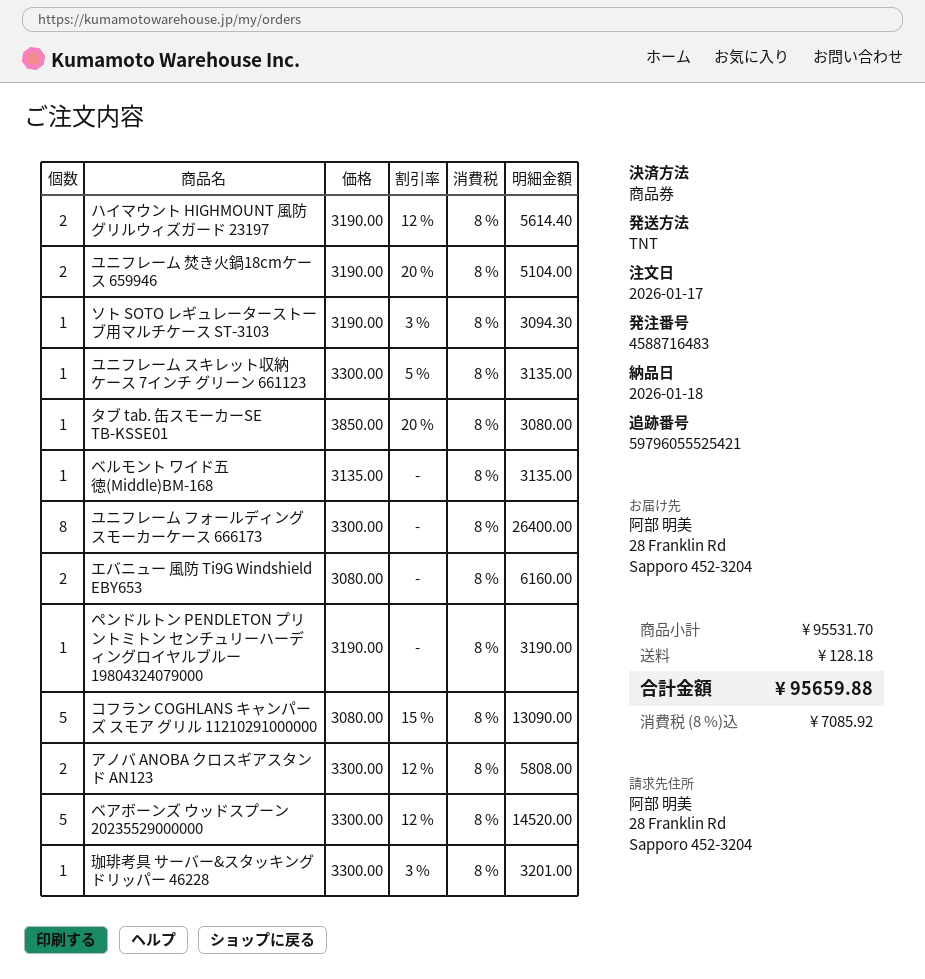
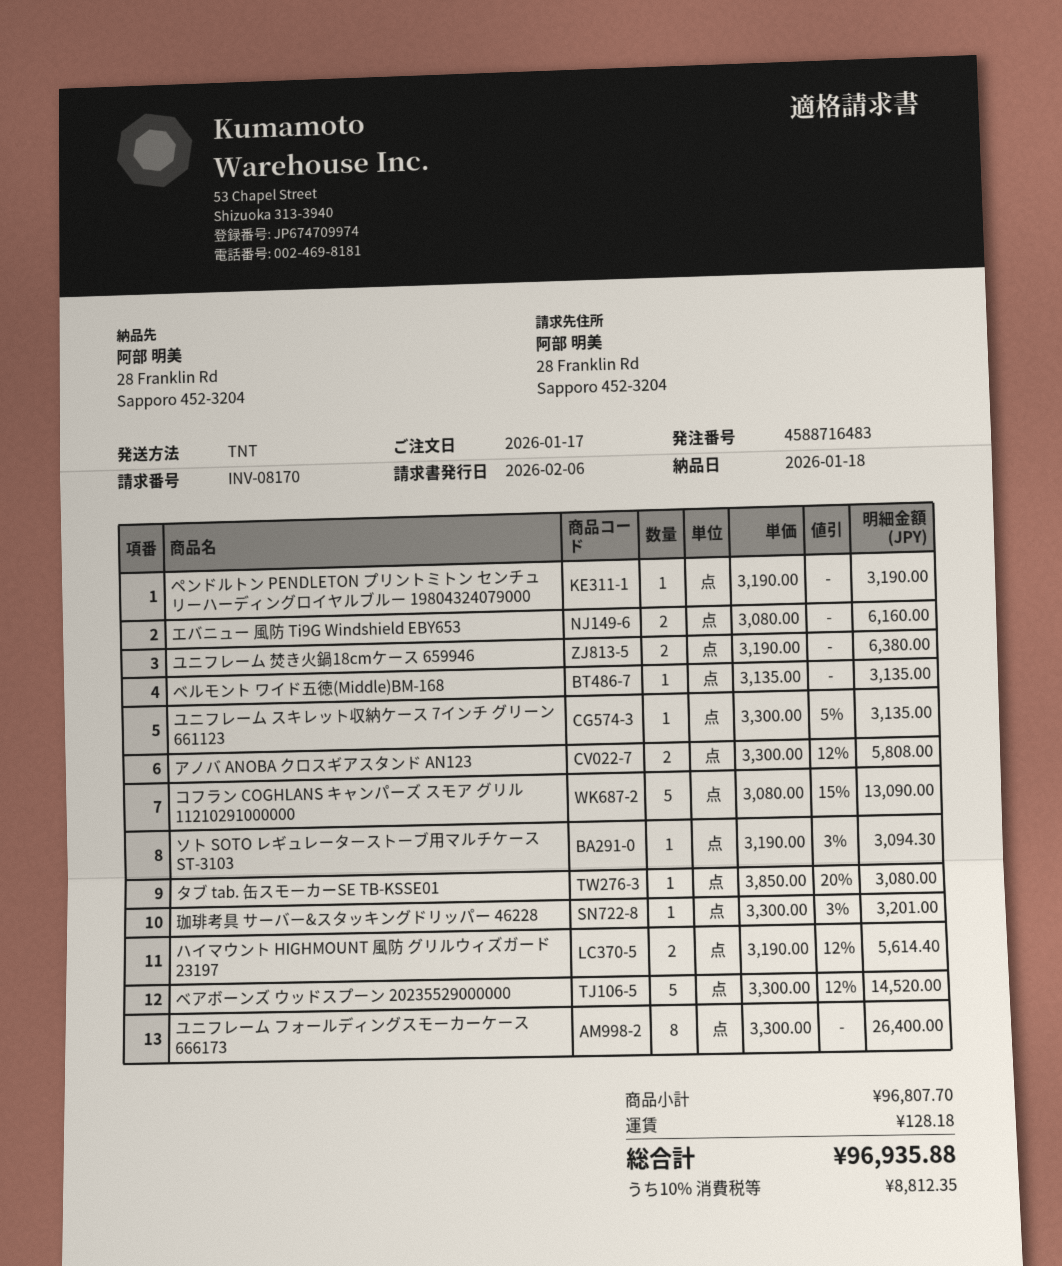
ユニフレーム 焚き火鍋18cmケース 659946: 2 x 3190.00 - 20% = 5104.00 -> 2 x 3190.00 = 6380.00
subtotal: 95531.70 -> 96807.70
tax: 8% = 7085.92 -> 10% = 8812.35
total: 95659.88 -> 96935.88

